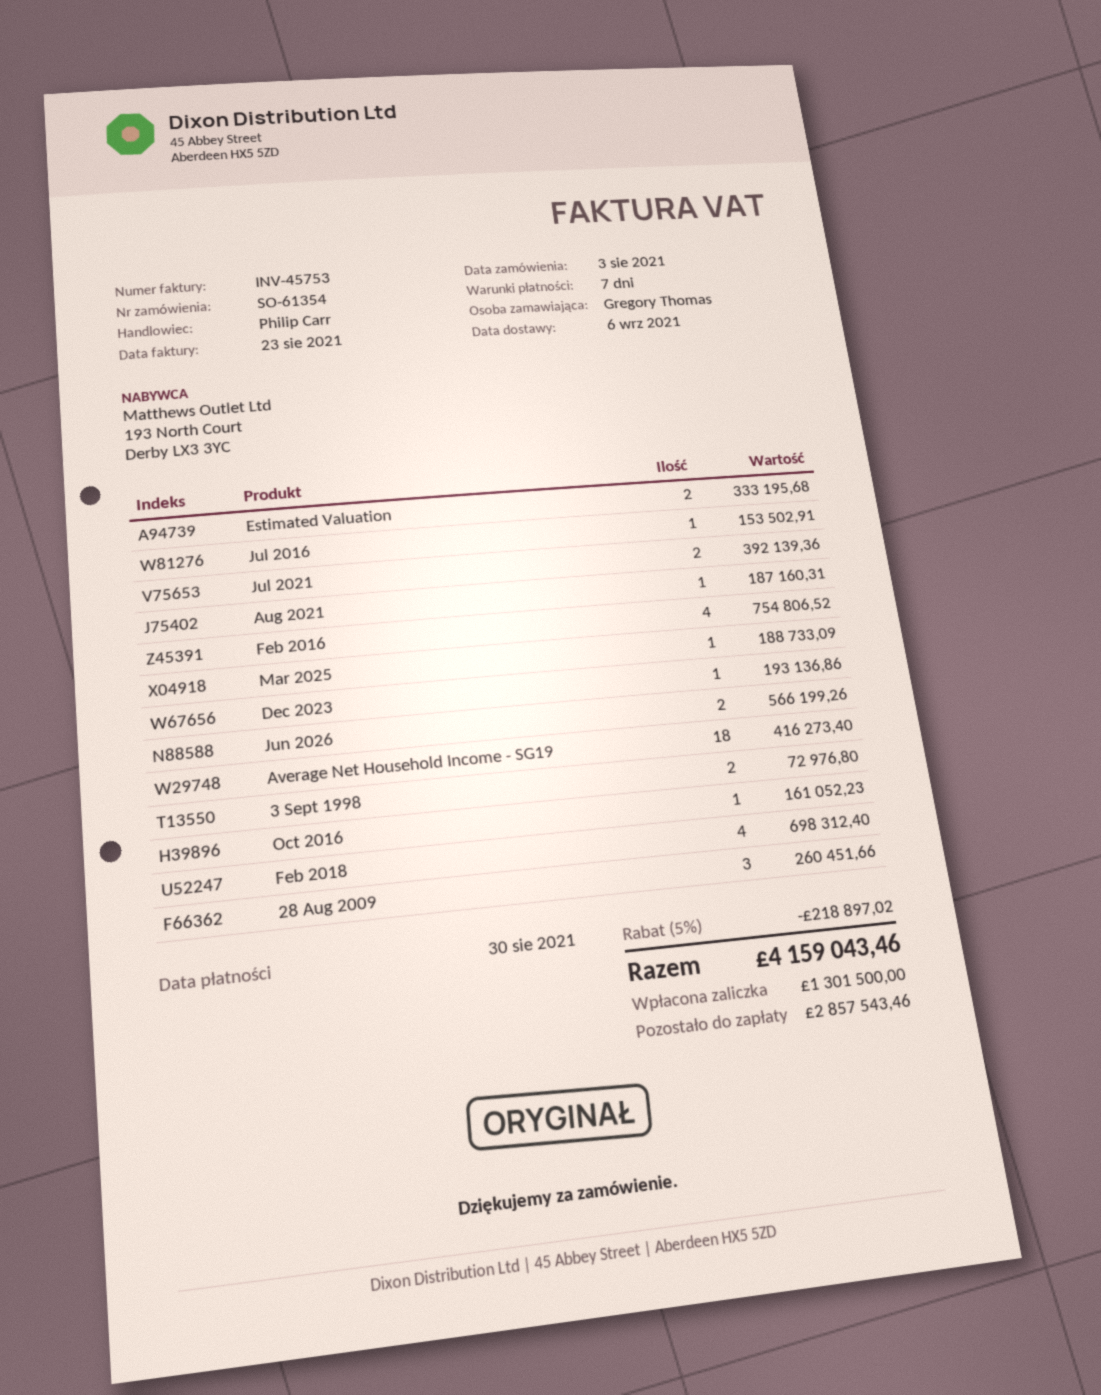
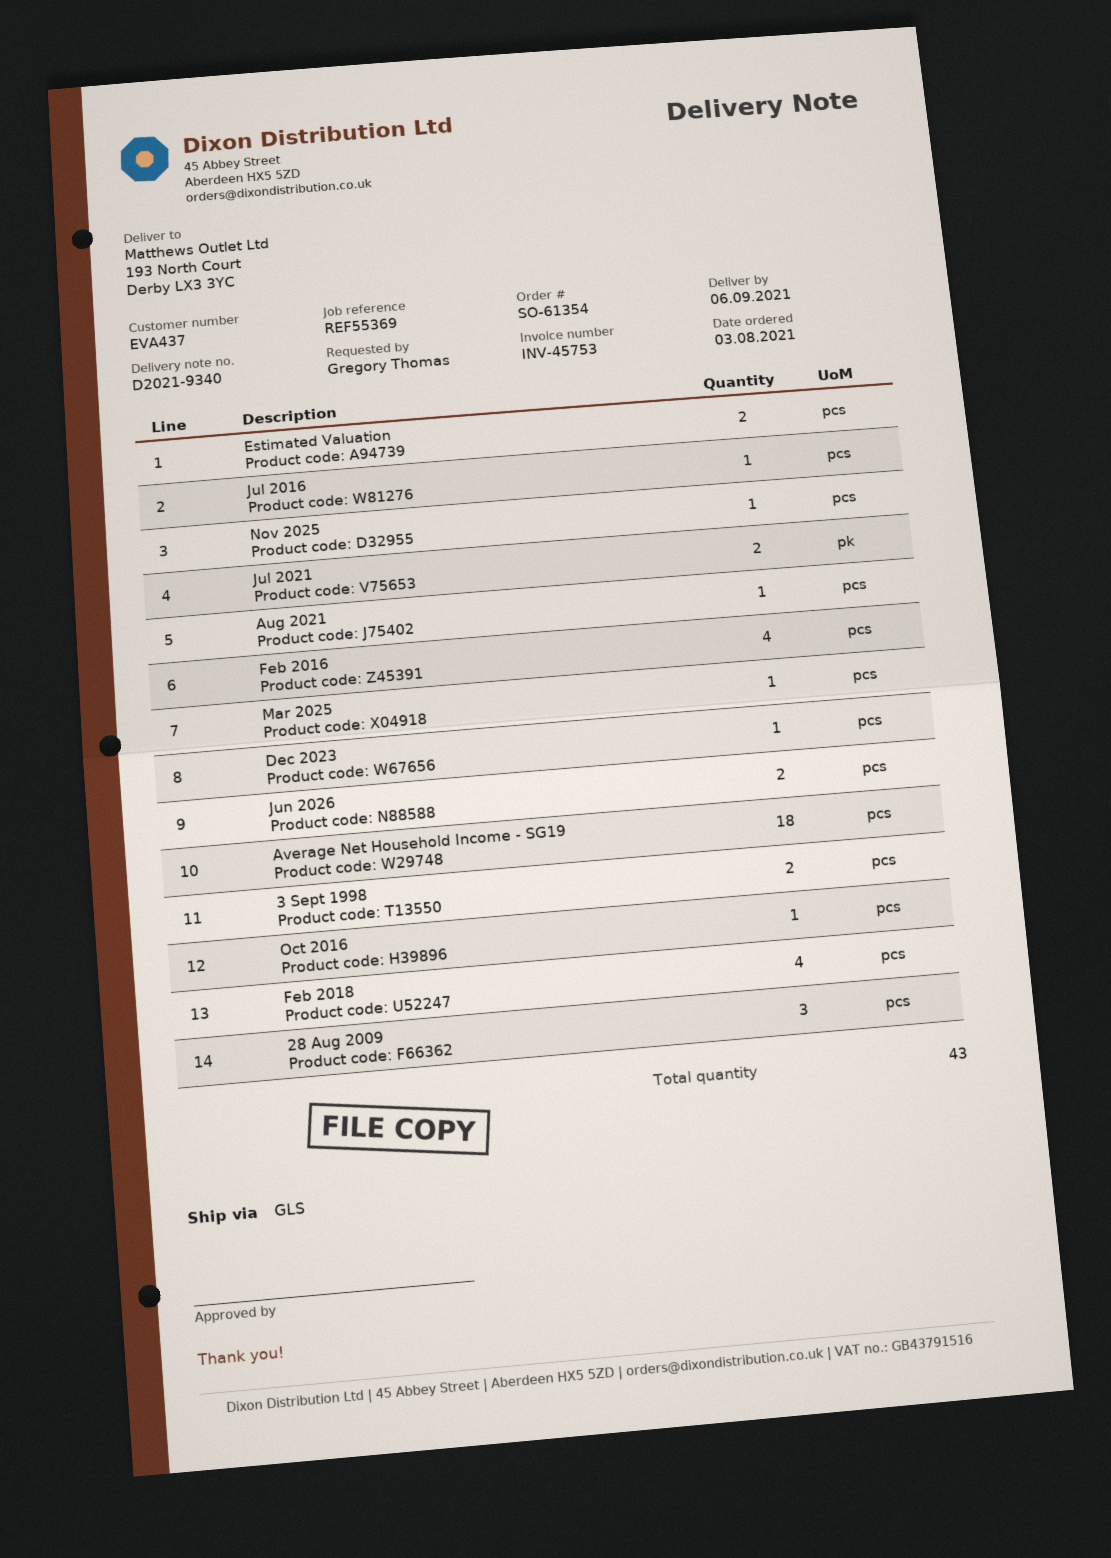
Nov 2025: none -> 1

